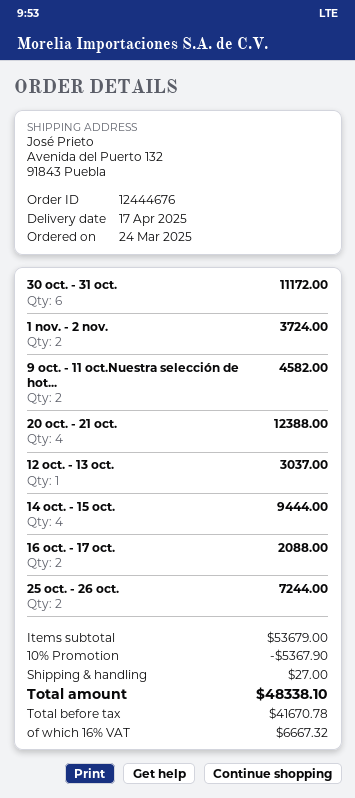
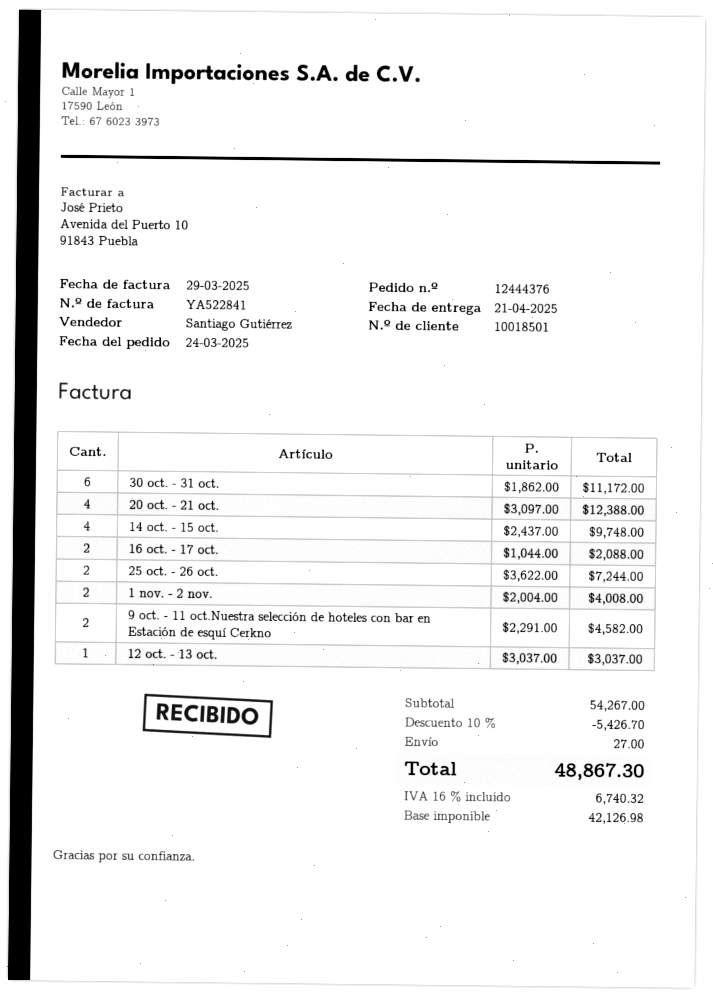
order number: 12444676 -> 12444376
delivery date: 2025-04-17 -> 2025-04-21
1 nov. - 2 nov.: 2 for 3724.00 -> 2 for 4008.00
14 oct. - 15 oct.: 4 for 9444.00 -> 4 for 9748.00
subtotal: 53679.00 -> 54267.00
discount: 10% = 5367.90 -> 10% = 5426.70
net: 41670.78 -> 42126.98
tax: 16% = 6667.32 -> 16% = 6740.32
total: 48338.10 -> 48867.30

